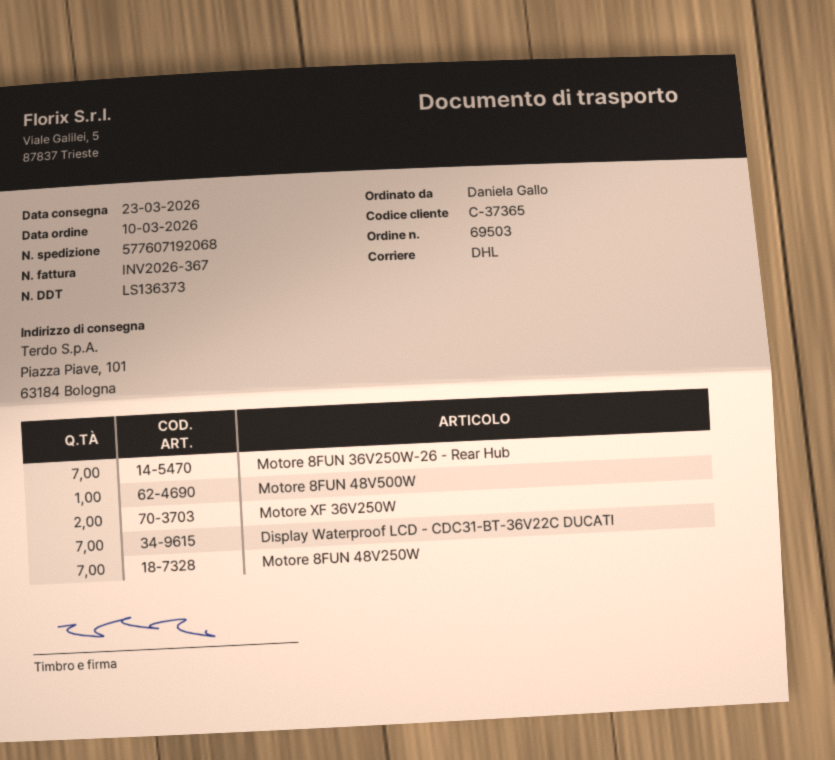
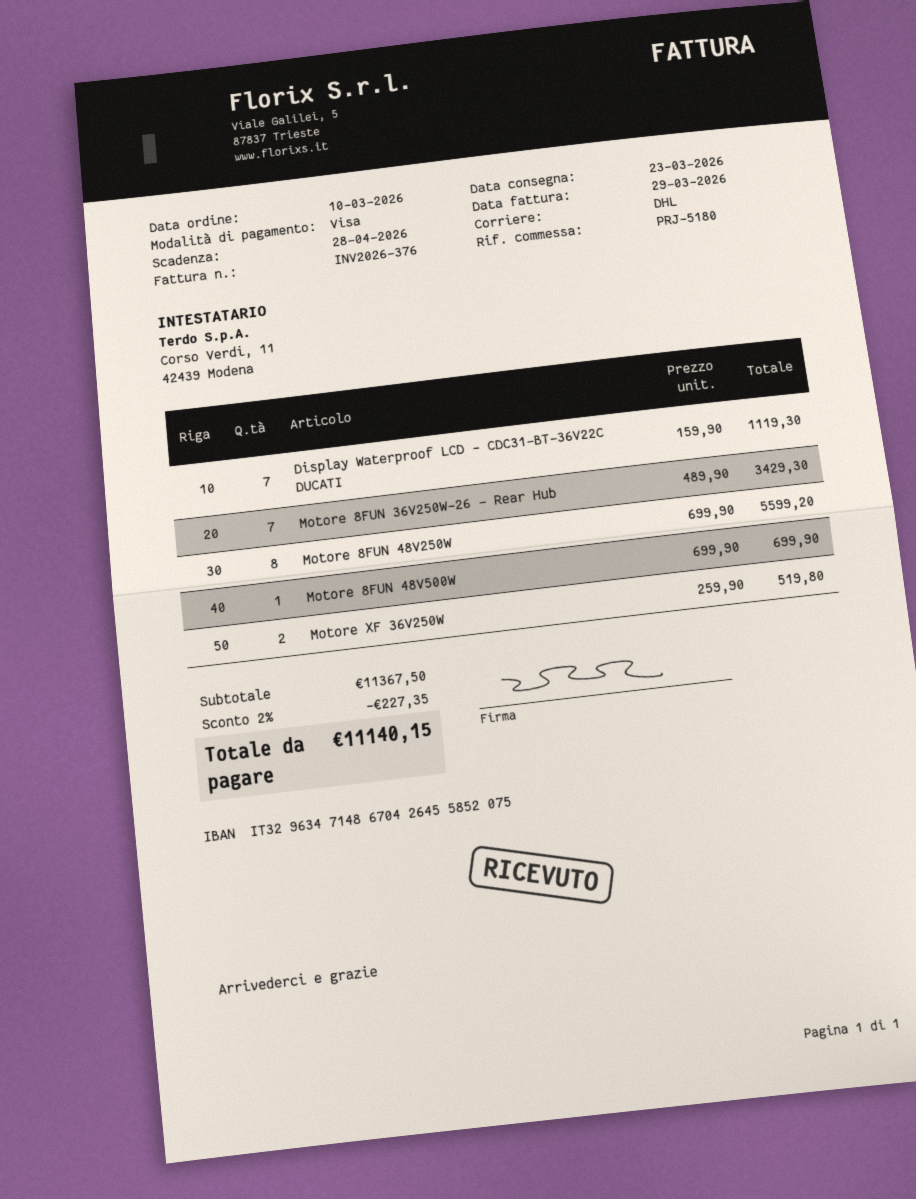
invoice number: INV2026-367 -> INV2026-376
Motore 8FUN 48V250W: 7 -> 8

